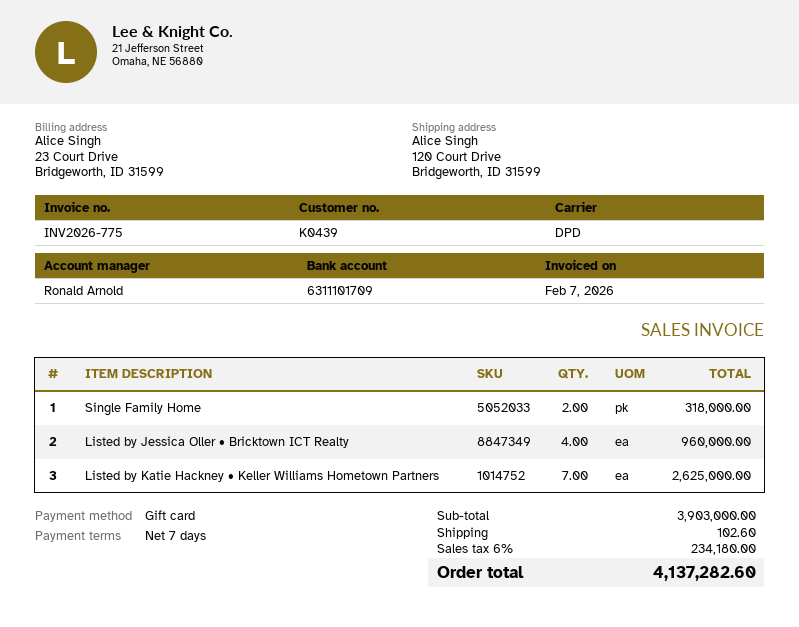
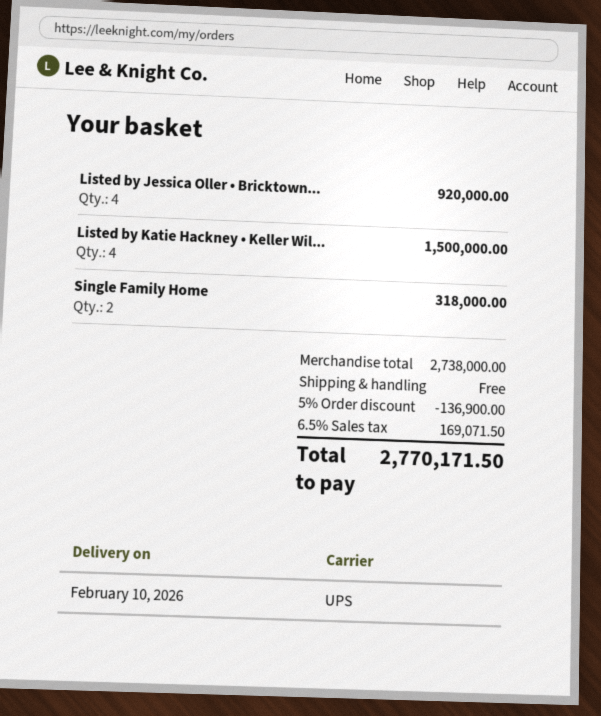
shipping method: DPD -> UPS
Listed by Jessica Oller • Bricktown ICT Realty: 4 for 960000.00 -> 4 for 920000.00
Listed by Katie Hackney • Keller Williams Hometown Partners: 7 for 2625000.00 -> 4 for 1500000.00
subtotal: 3903000.00 -> 2738000.00
discount: none -> 5% = 136900.00
shipping: 102.60 -> 0.00
tax: 6% = 234180.00 -> 6.5% = 169071.50
total: 4137282.60 -> 2770171.50

